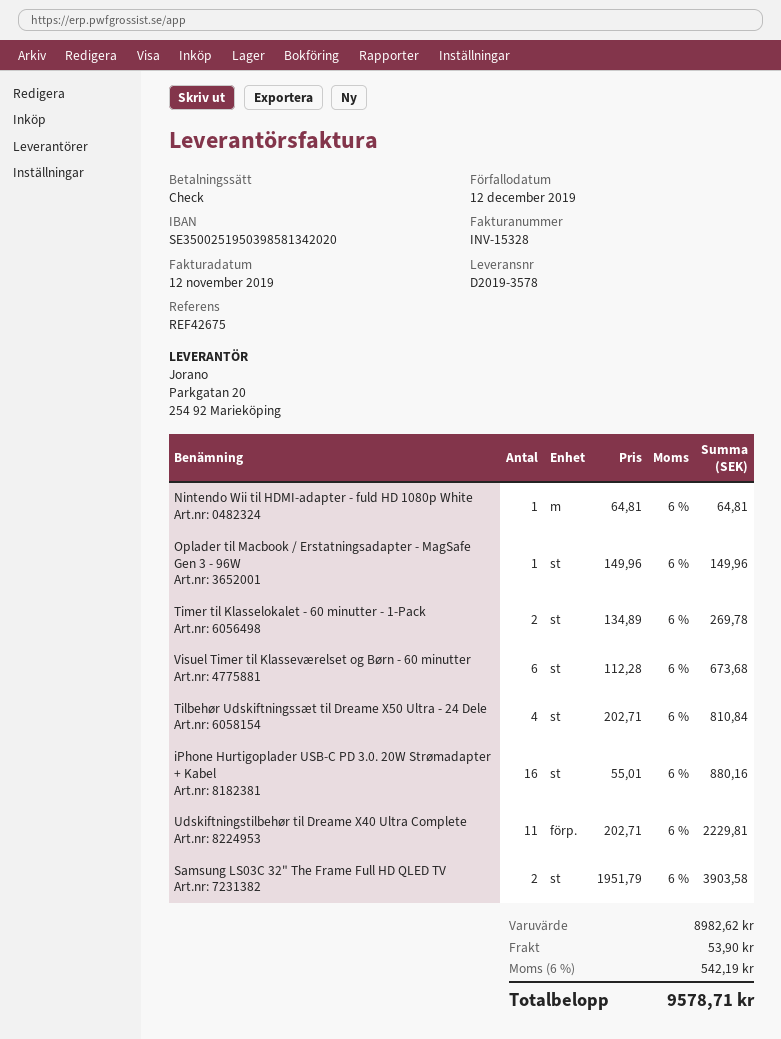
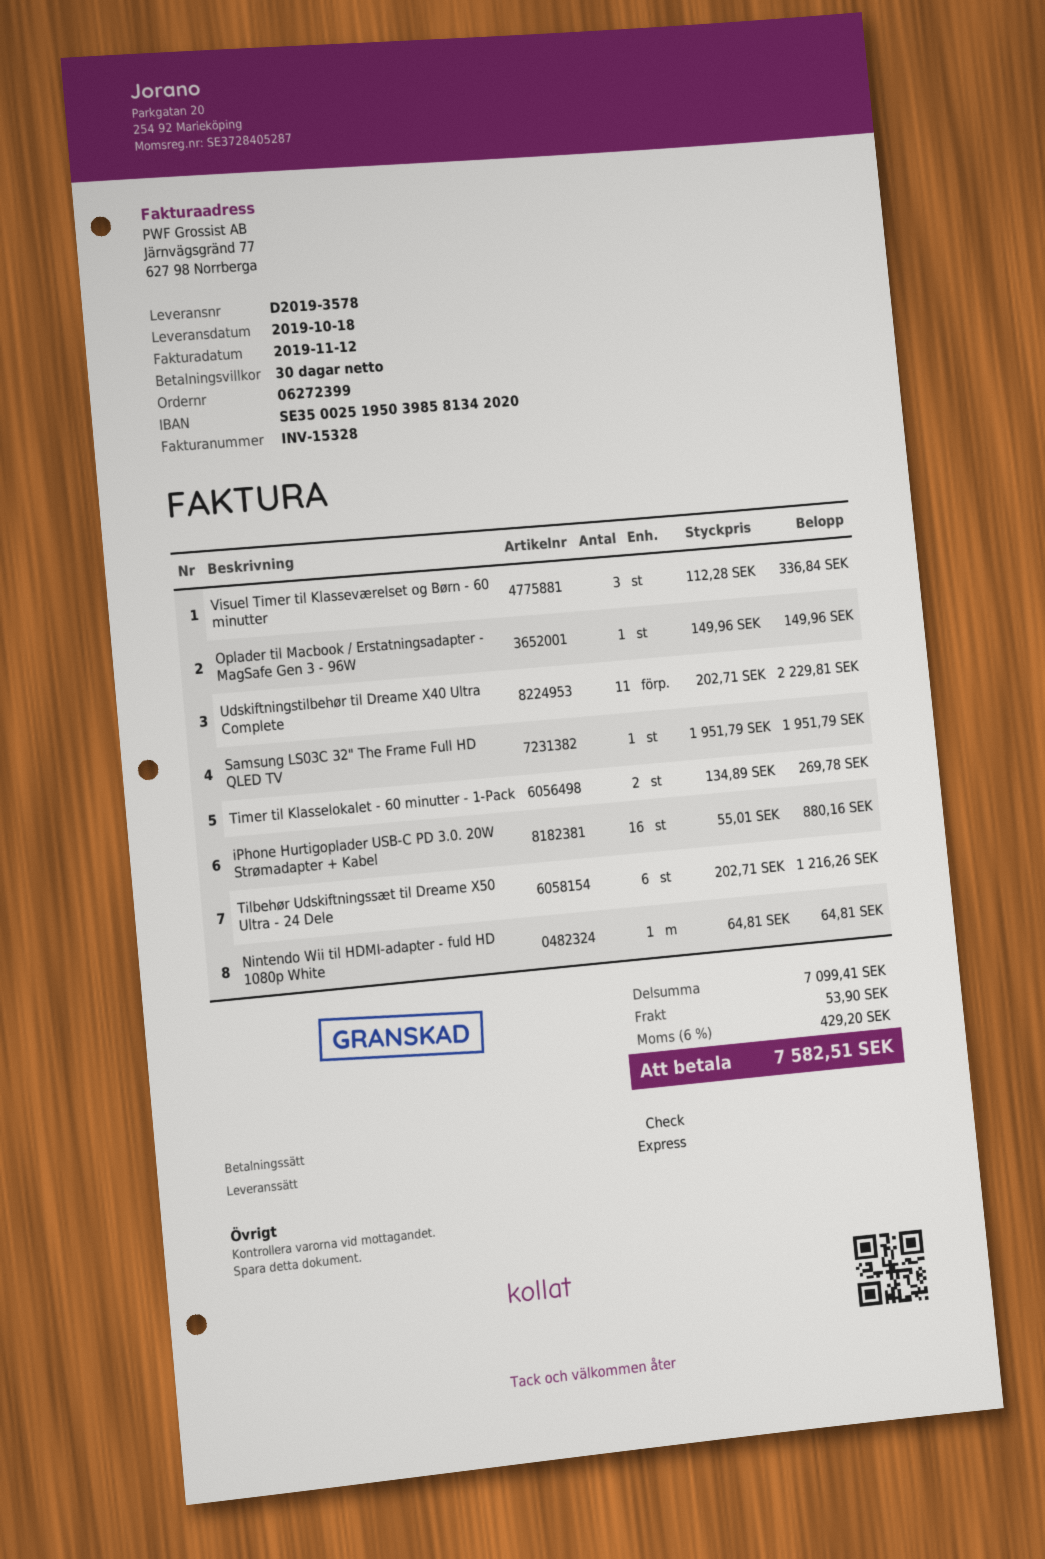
Visuel Timer til Klasseværelset og Børn - 60 minutter: 6 x 112.28 = 673.68 -> 3 x 112.28 = 336.84
Tilbehør Udskiftningssæt til Dreame X50 Ultra - 24 Dele: 4 x 202.71 = 810.84 -> 6 x 202.71 = 1216.26
Samsung LS03C 32" The Frame Full HD QLED TV: 2 x 1951.79 = 3903.58 -> 1 x 1951.79 = 1951.79
subtotal: 8982.62 -> 7099.41
tax: 6% = 542.19 -> 6% = 429.20
total: 9578.71 -> 7582.51

